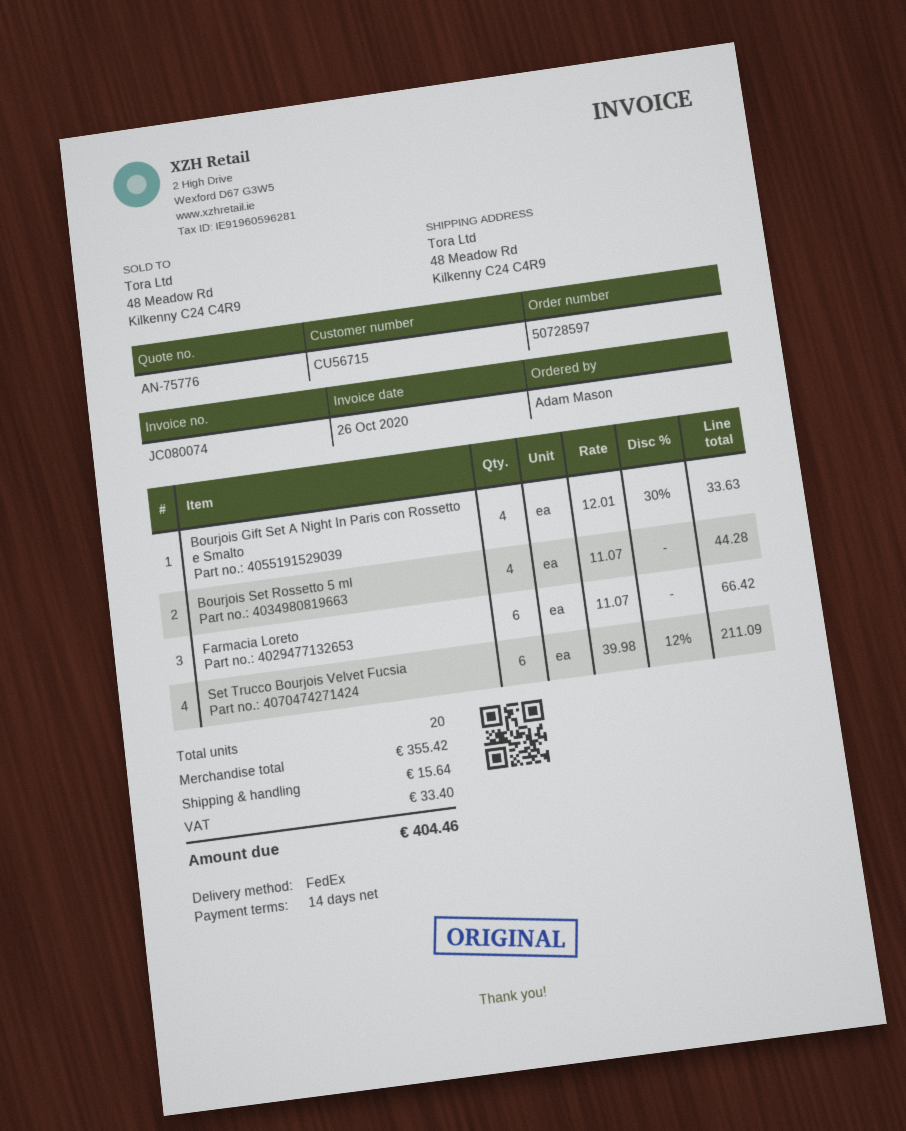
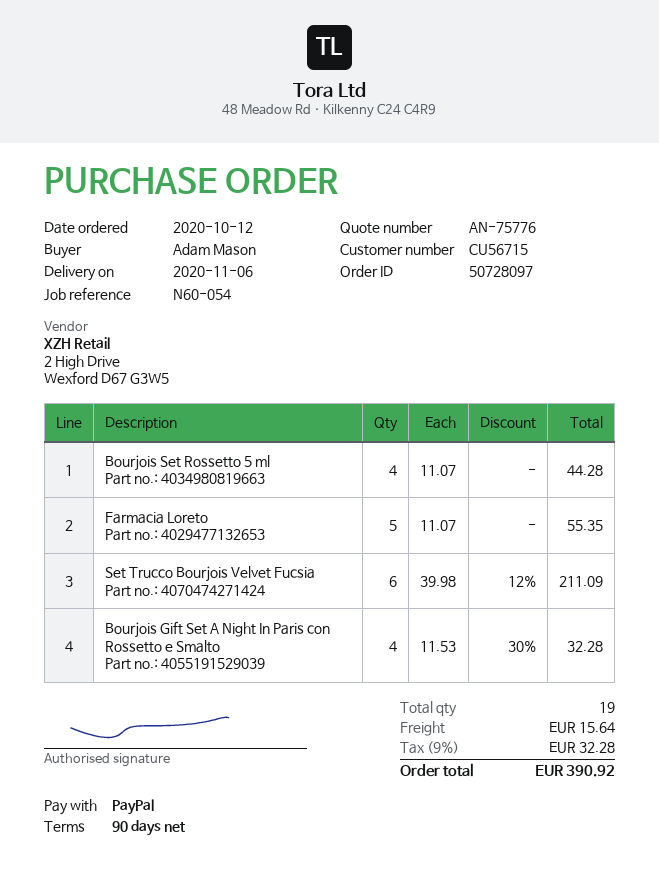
order number: 50728597 -> 50728097
payment terms: 14 days -> 90 days
Bourjois Gift Set A Night In Paris con Rossetto e Smalto: 4 x 12.01 - 30% = 33.63 -> 4 x 11.53 - 30% = 32.28
Farmacia Loreto: 6 x 11.07 = 66.42 -> 5 x 11.07 = 55.35
total quantity: 20 -> 19
tax: 33.40 -> 32.28
total: 404.46 -> 390.92

